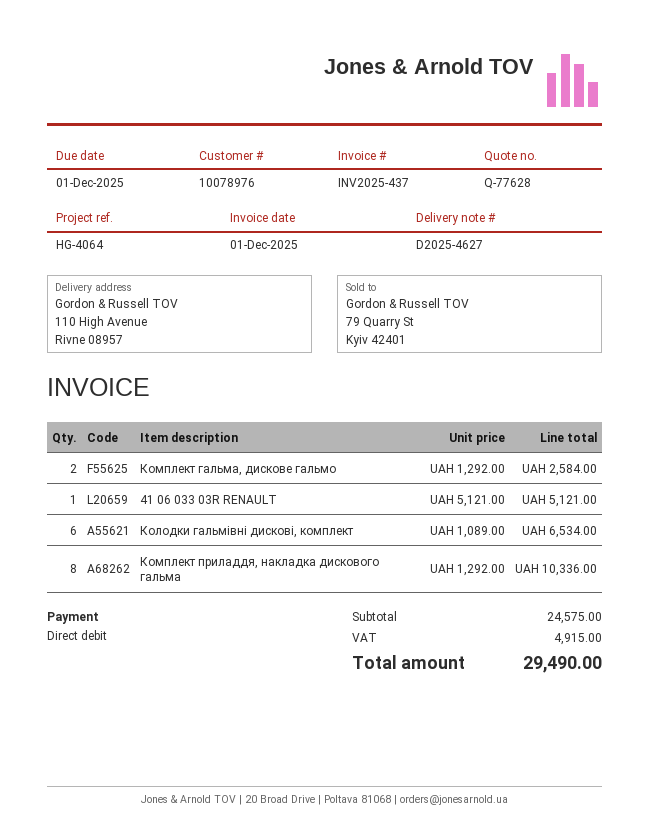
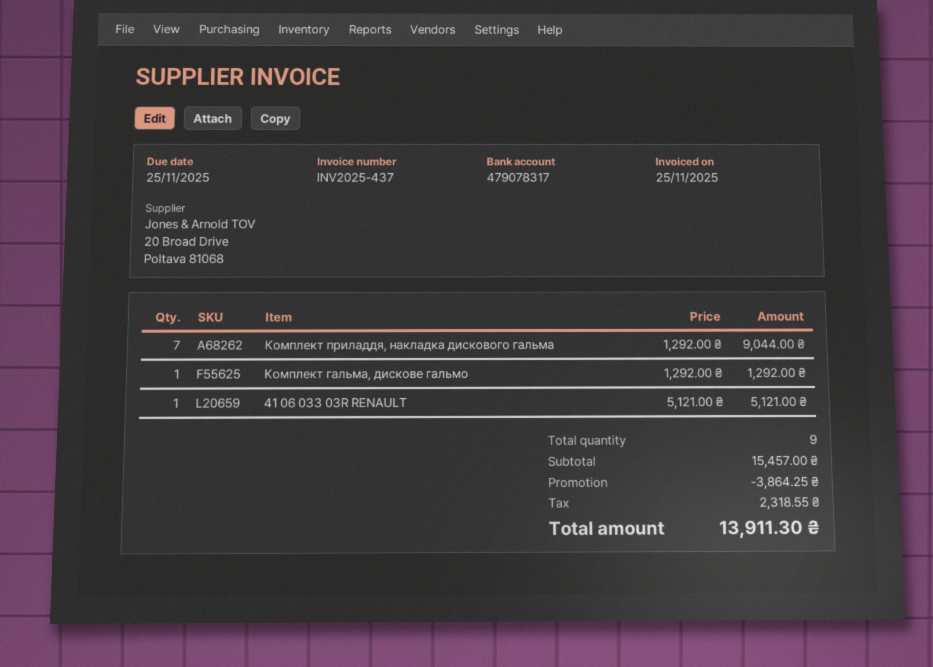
invoice date: 2025-12-01 -> 2025-11-25
due date: 2025-12-01 -> 2025-11-25
Комплект гальма, дискове гальмо: 2 x 1292.00 = 2584.00 -> 1 x 1292.00 = 1292.00
Колодки гальмівні дискові, комплект: 6 x 1089.00 = 6534.00 -> none
Комплект приладдя, накладка дискового гальма: 8 x 1292.00 = 10336.00 -> 7 x 1292.00 = 9044.00
subtotal: 24575.00 -> 15457.00
discount: none -> 3864.25
tax: 4915.00 -> 2318.55
total: 29490.00 -> 13911.30

